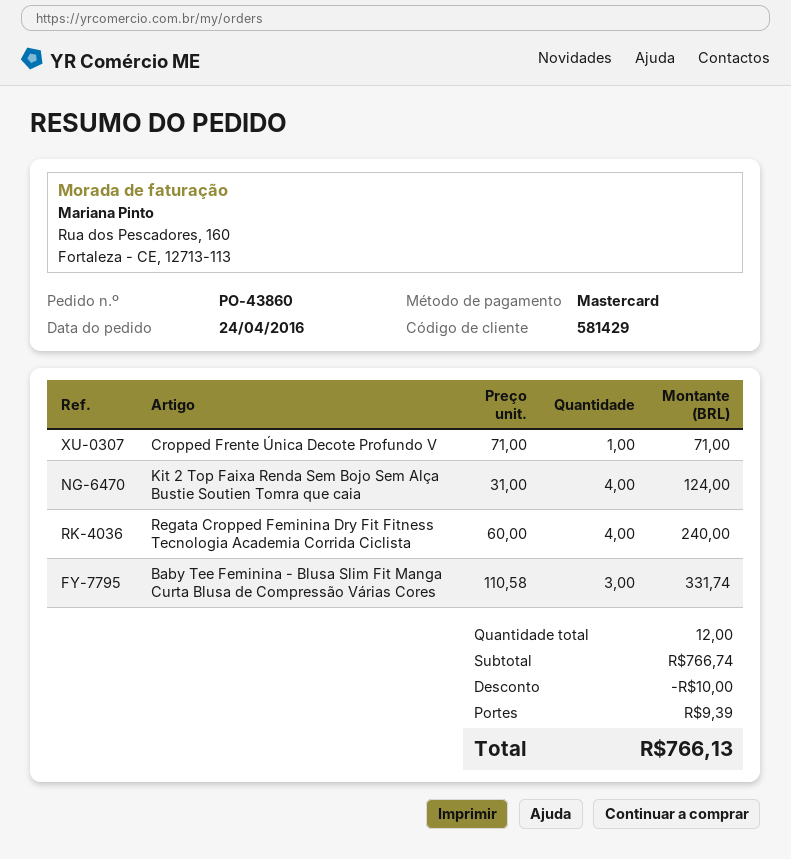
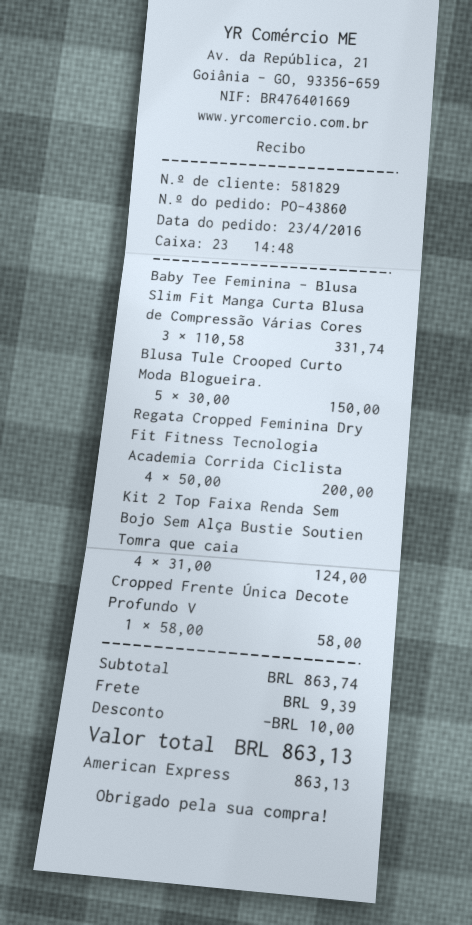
order date: 2016-04-24 -> 2016-04-23
customer number: 581429 -> 581829
payment method: Mastercard -> American Express
Cropped Frente Única Decote Profundo V: 1 x 71.00 = 71.00 -> 1 x 58.00 = 58.00
Regata Cropped Feminina Dry Fit Fitness Tecnologia Academia Corrida Ciclista: 4 x 60.00 = 240.00 -> 4 x 50.00 = 200.00
Blusa Tule Crooped Curto Moda Blogueira.: none -> 5 x 30.00 = 150.00
subtotal: 766.74 -> 863.74
total: 766.13 -> 863.13

